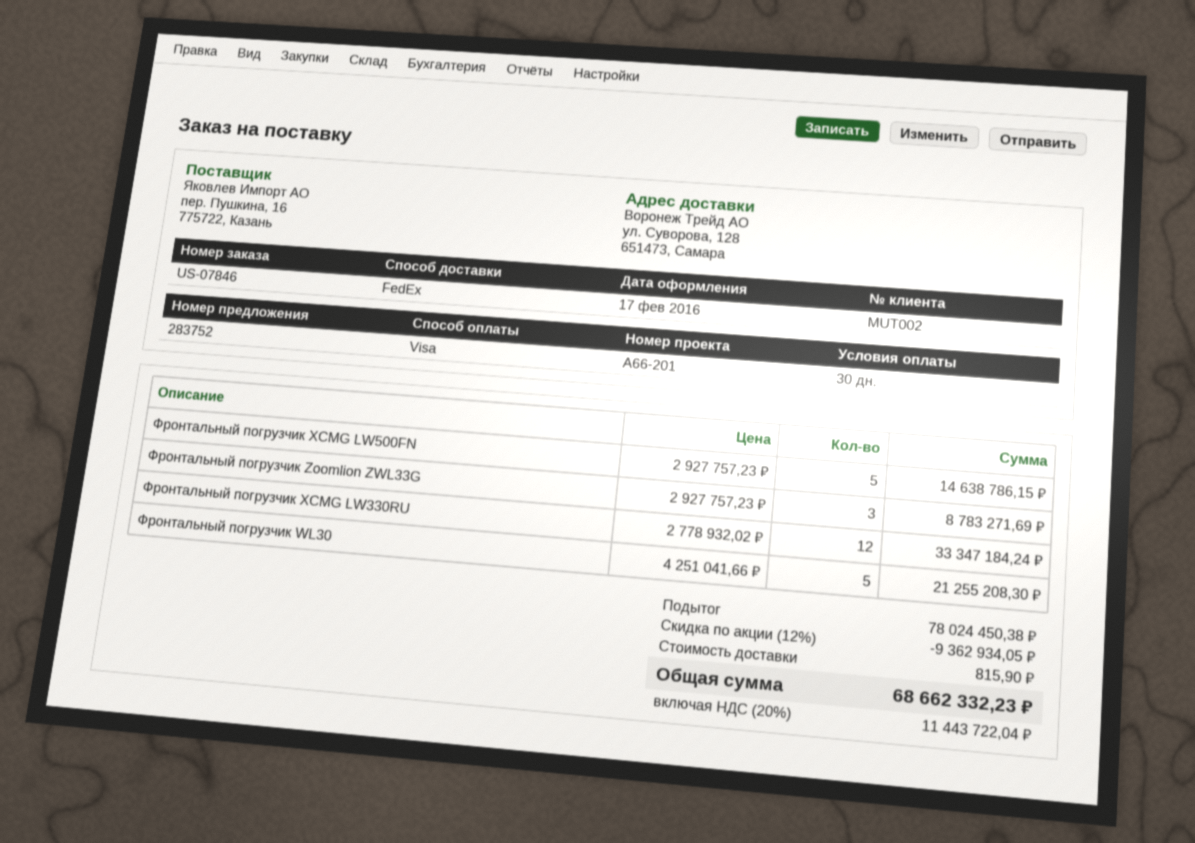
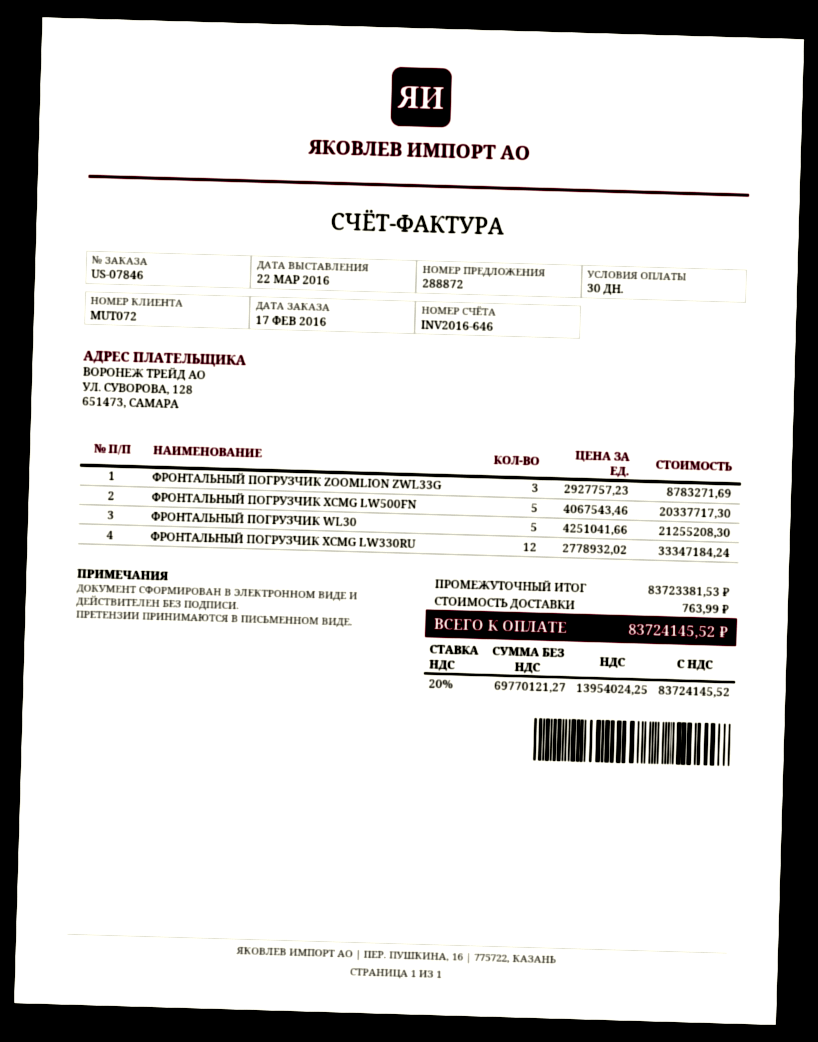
quote number: 283752 -> 288872
customer number: MUT002 -> MUT072
Фронтальный погрузчик XCMG LW500FN: 5 x 2927757.23 = 14638786.15 -> 5 x 4067543.46 = 20337717.30
subtotal: 78024450.38 -> 83723381.53
discount: 12% = 9362934.05 -> none
shipping: 815.90 -> 763.99
tax: 20% = 11443722.04 -> 20% = 13954024.25
total: 68662332.23 -> 83724145.52

